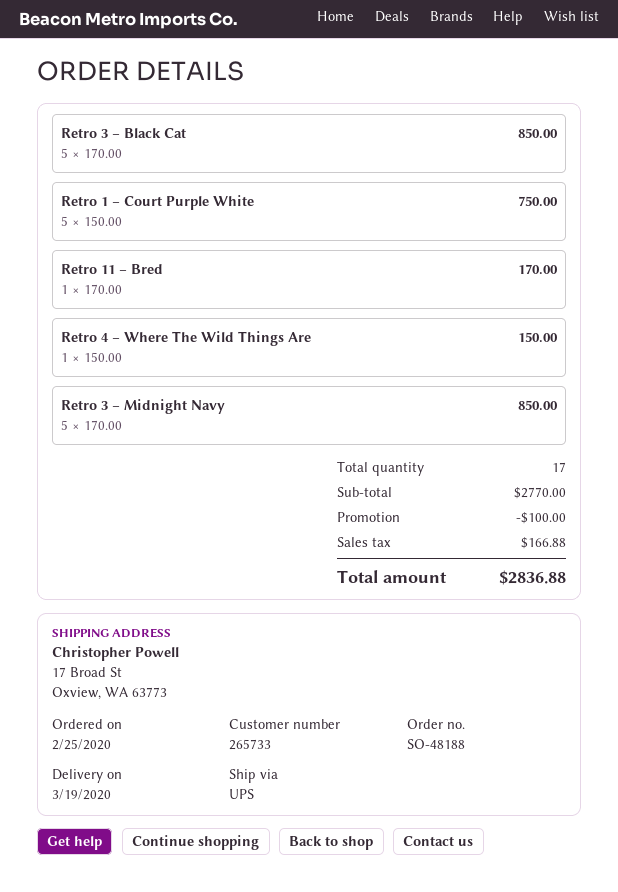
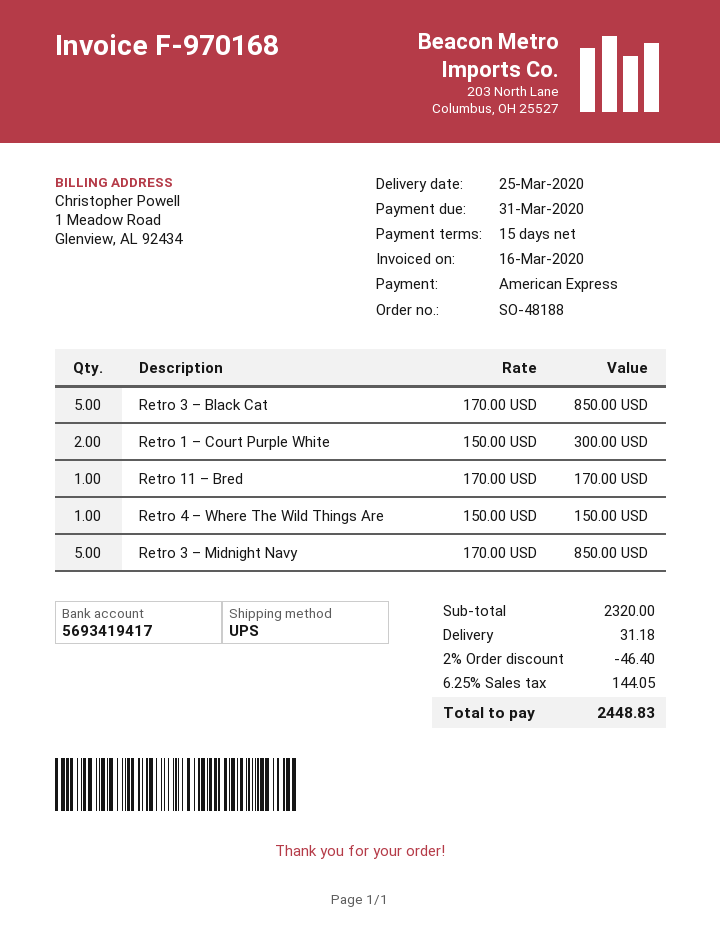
delivery date: 2020-03-19 -> 2020-03-25
Retro 1 – Court Purple White: 5 x 150.00 = 750.00 -> 2 x 150.00 = 300.00
subtotal: 2770.00 -> 2320.00
discount: 100.00 -> 46.40
shipping: none -> 31.18
tax: 166.88 -> 144.05
total: 2836.88 -> 2448.83

